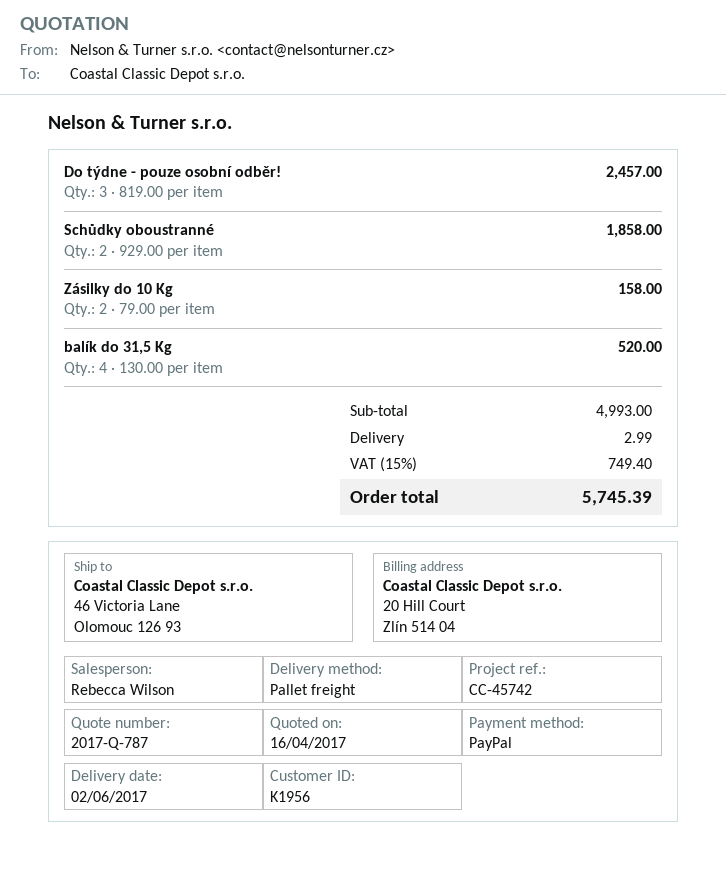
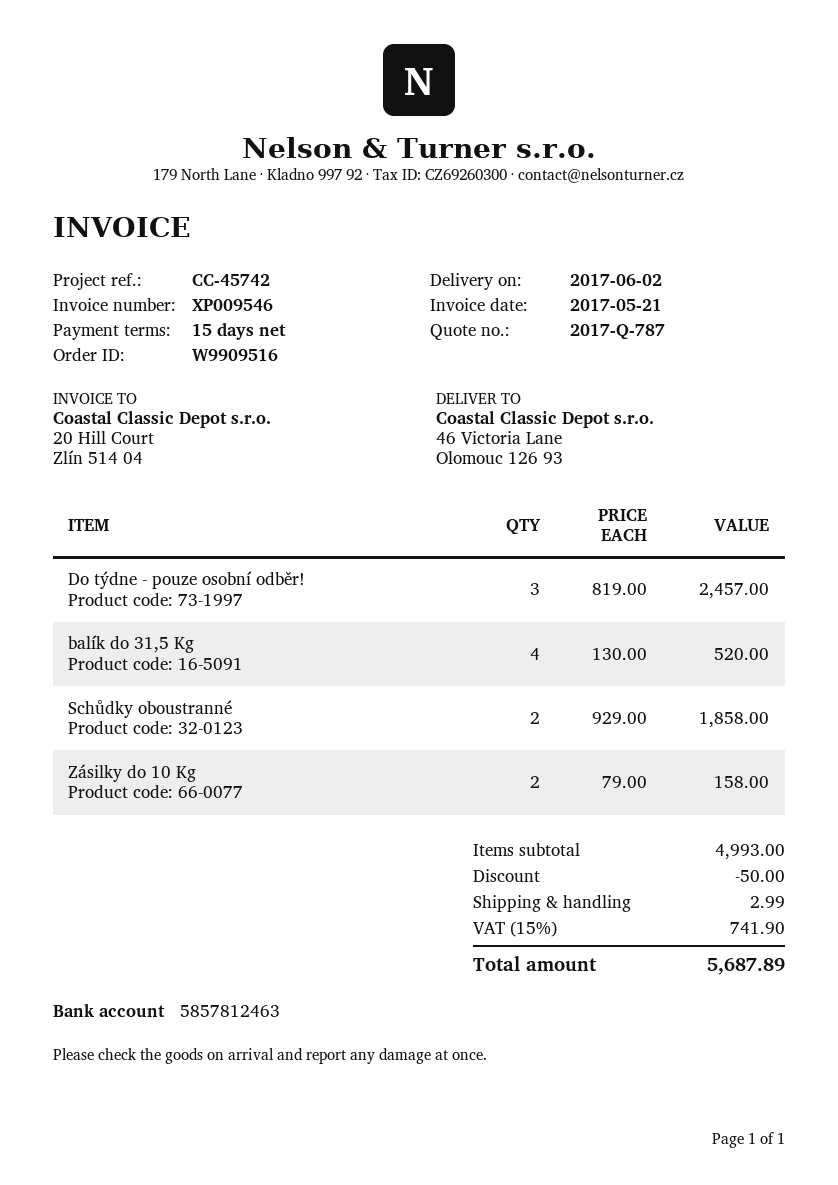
discount: none -> 50.00
tax: 15% = 749.40 -> 15% = 741.90
total: 5745.39 -> 5687.89

